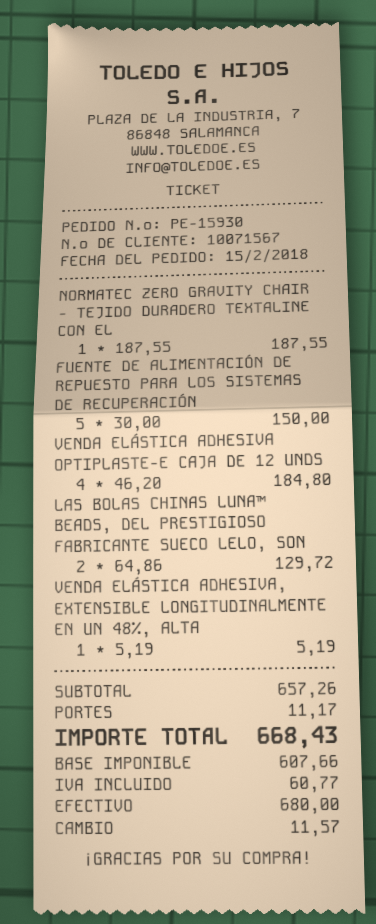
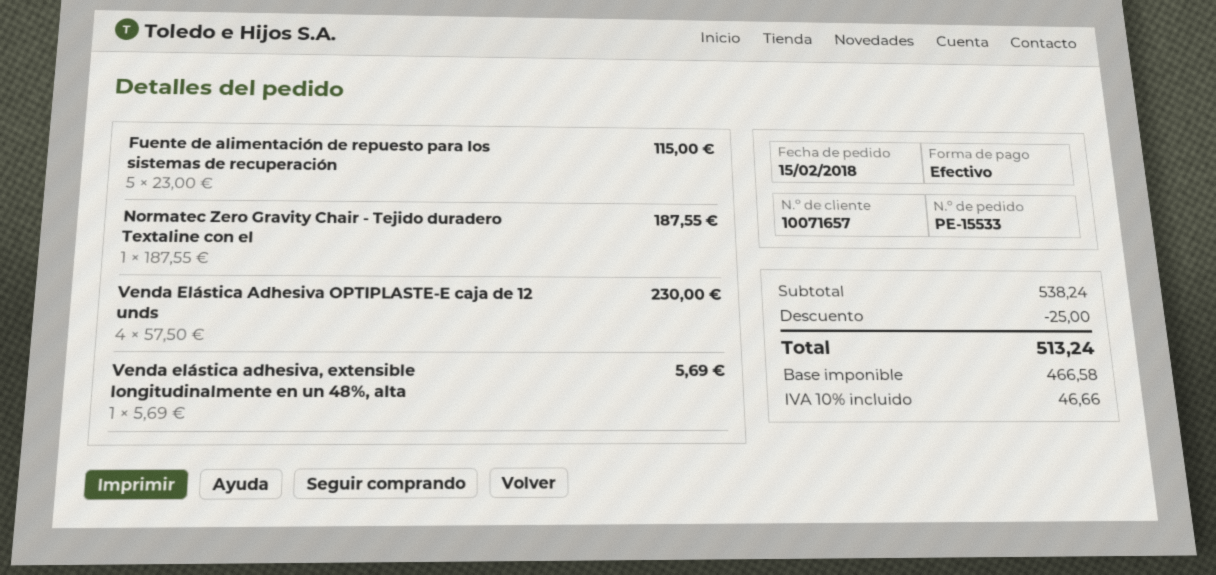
order number: PE-15930 -> PE-15533
customer number: 10071567 -> 10071657
FUENTE DE ALIMENTACIÓN DE REPUESTO PARA LOS SISTEMAS DE RECUPERACIÓN: 5 x 30.00 = 150.00 -> 5 x 23.00 = 115.00
VENDA ELÁSTICA ADHESIVA OPTIPLASTE-E CAJA DE 12 UNDS: 4 x 46.20 = 184.80 -> 4 x 57.50 = 230.00
LAS BOLAS CHINAS LUNA™ BEADS, DEL PRESTIGIOSO FABRICANTE SUECO LELO, SON: 2 x 64.86 = 129.72 -> none
VENDA ELÁSTICA ADHESIVA, EXTENSIBLE LONGITUDINALMENTE EN UN 48%, ALTA: 1 x 5.19 = 5.19 -> 1 x 5.69 = 5.69
subtotal: 657.26 -> 538.24
discount: none -> 25.00
shipping: 11.17 -> none
net: 607.66 -> 466.58
tax: 60.77 -> 46.66
total: 668.43 -> 513.24

